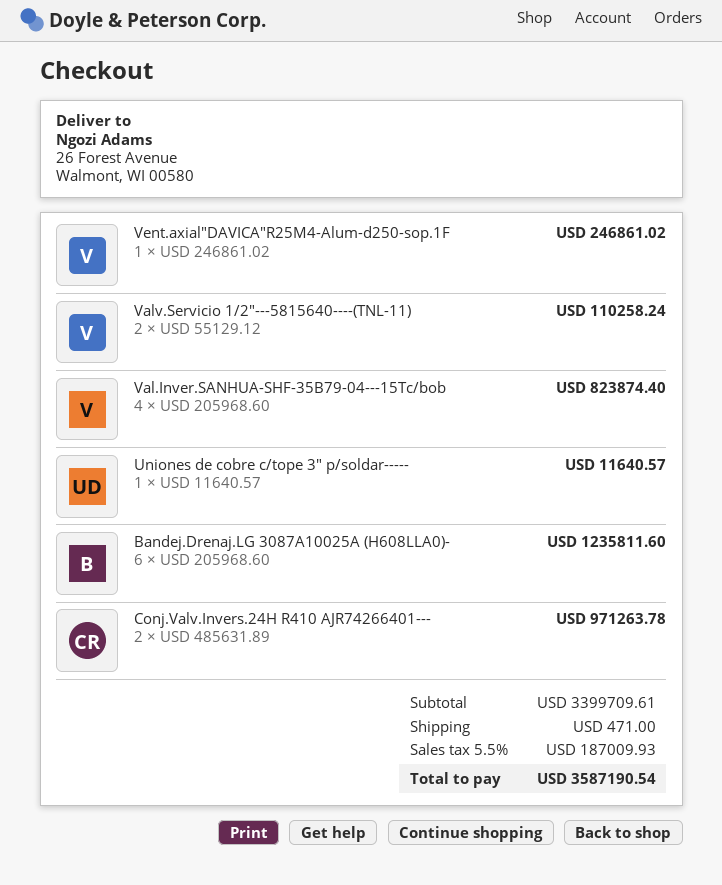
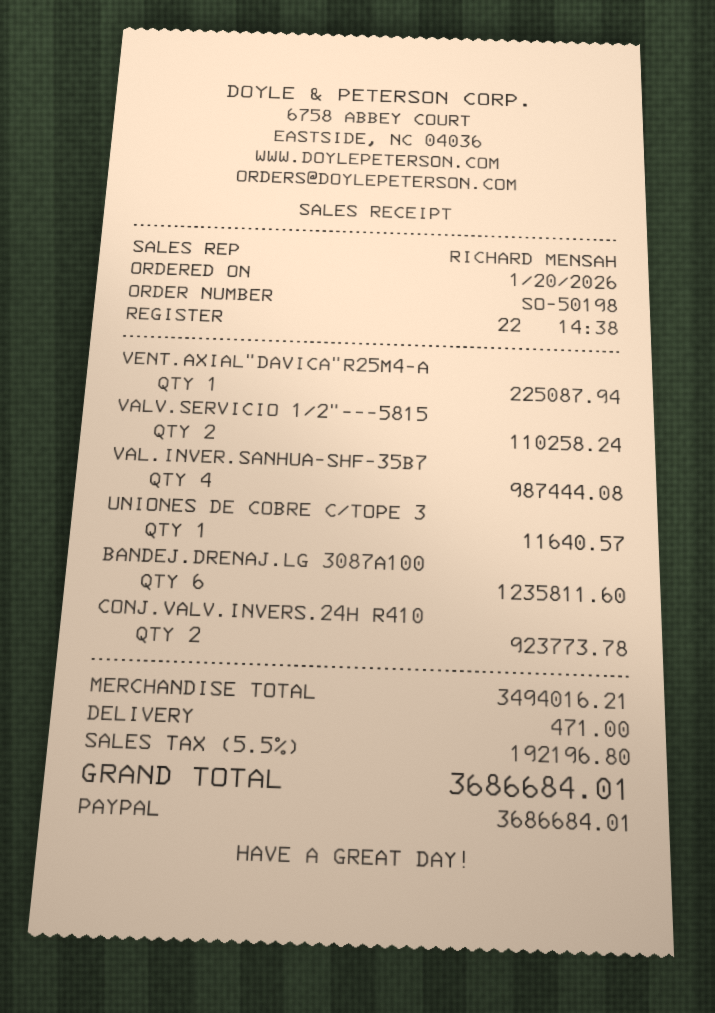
Vent.axial"DAVICA"R25M4-Alum-d250-sop.1F: 1 for 246861.02 -> 1 for 225087.94
Val.Inver.SANHUA-SHF-35B79-04---15Tc/bob: 4 for 823874.40 -> 4 for 987444.08
Conj.Valv.Invers.24H R410 AJR74266401---: 2 for 971263.78 -> 2 for 923773.78
subtotal: 3399709.61 -> 3494016.21
tax: 5.5% = 187009.93 -> 5.5% = 192196.80
total: 3587190.54 -> 3686684.01

